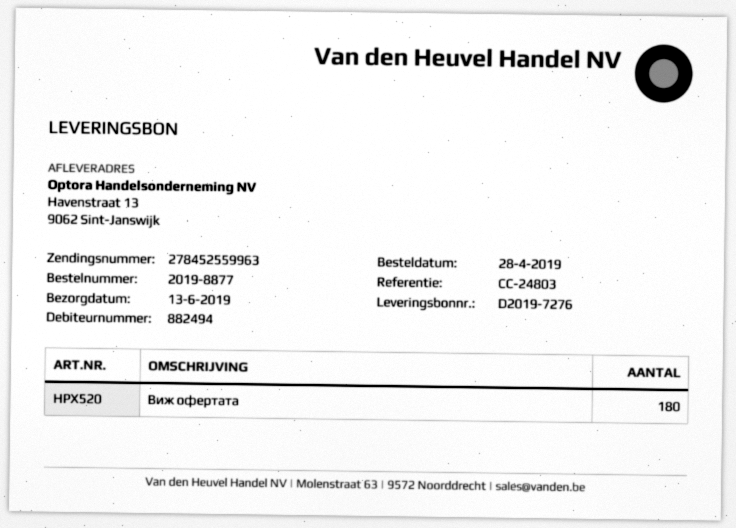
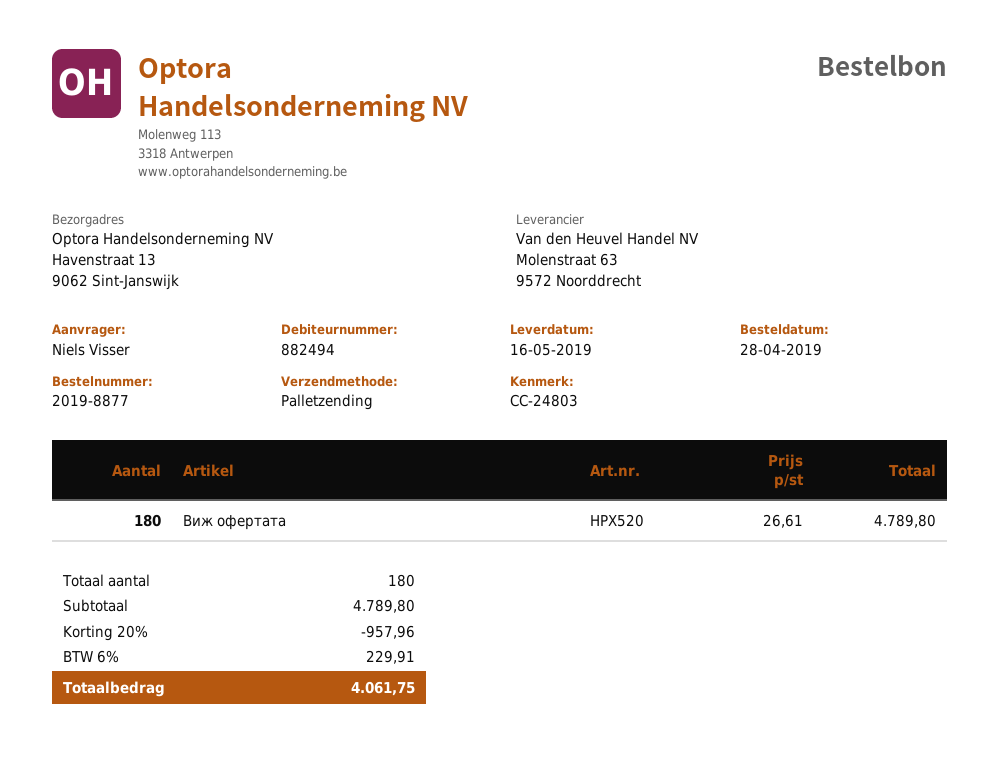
delivery date: 2019-06-13 -> 2019-05-16

